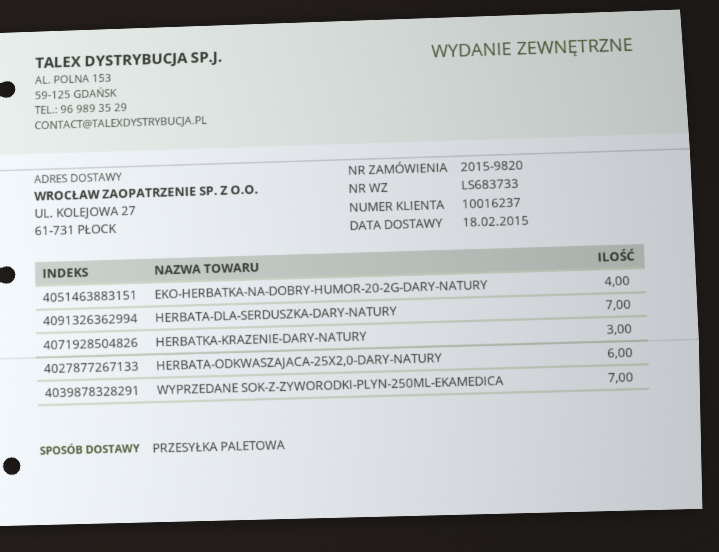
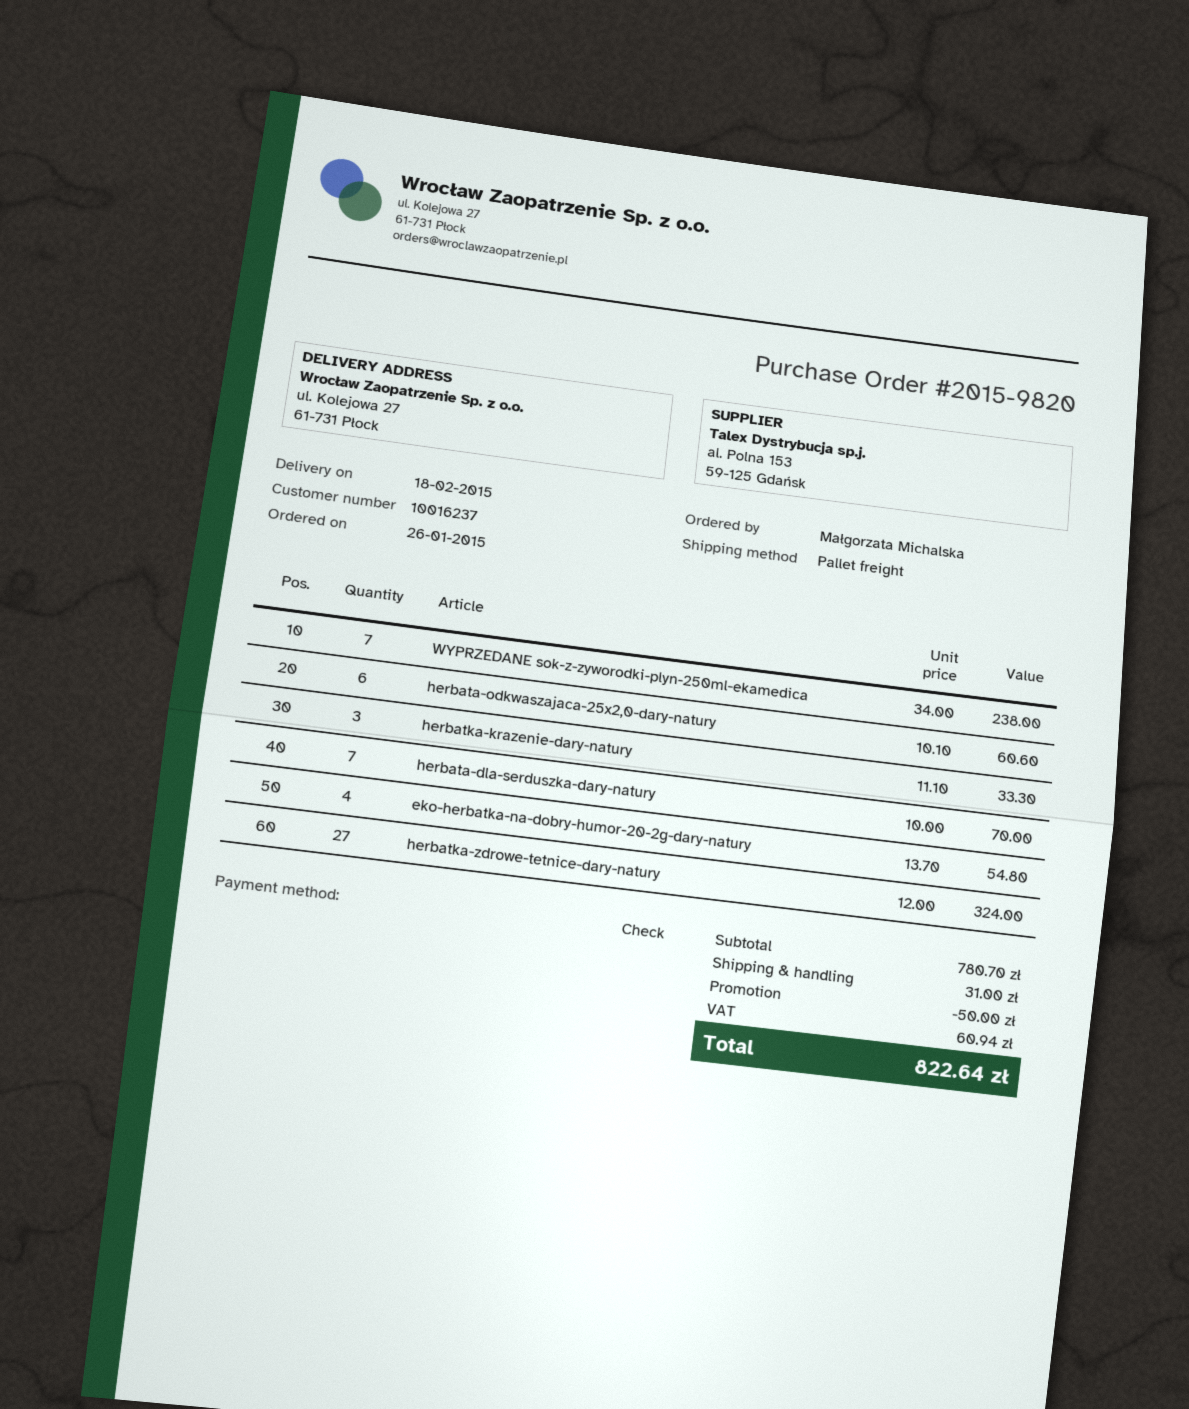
herbatka-zdrowe-tetnice-dary-natury: none -> 27

